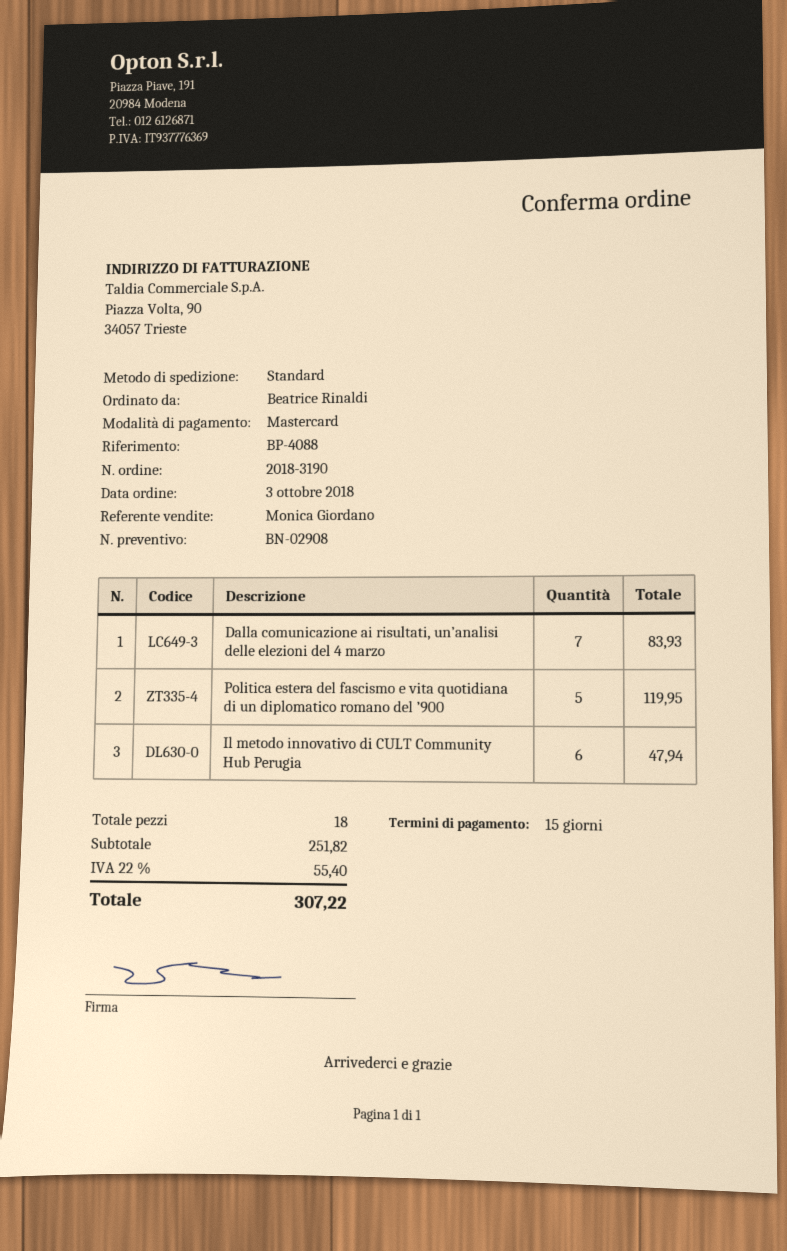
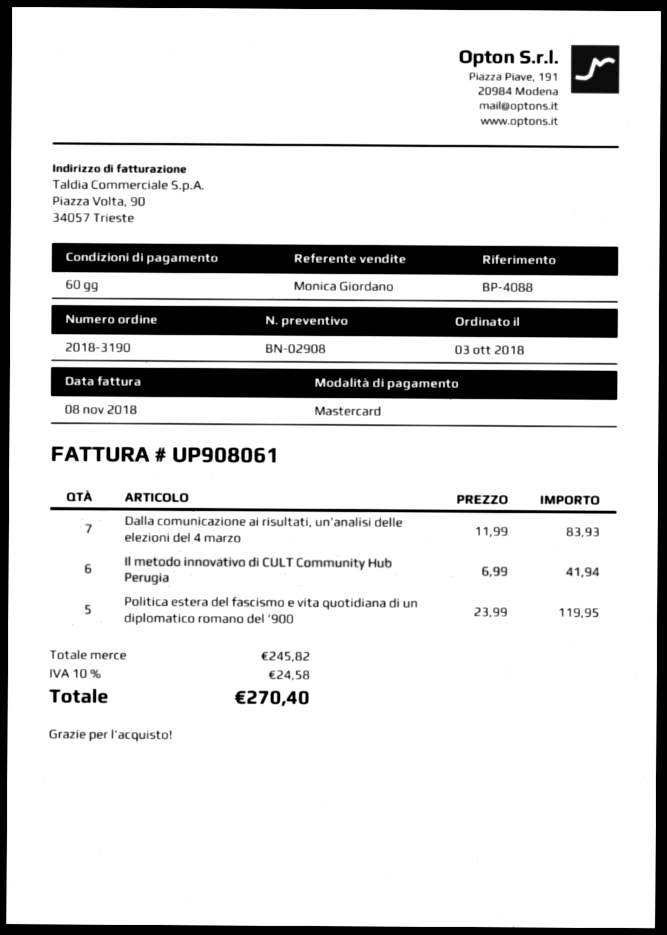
payment terms: 15 days -> 60 days
Il metodo innovativo di CULT Community Hub Perugia: 6 for 47.94 -> 6 for 41.94
subtotal: 251.82 -> 245.82
tax: 22% = 55.40 -> 10% = 24.58
total: 307.22 -> 270.40

